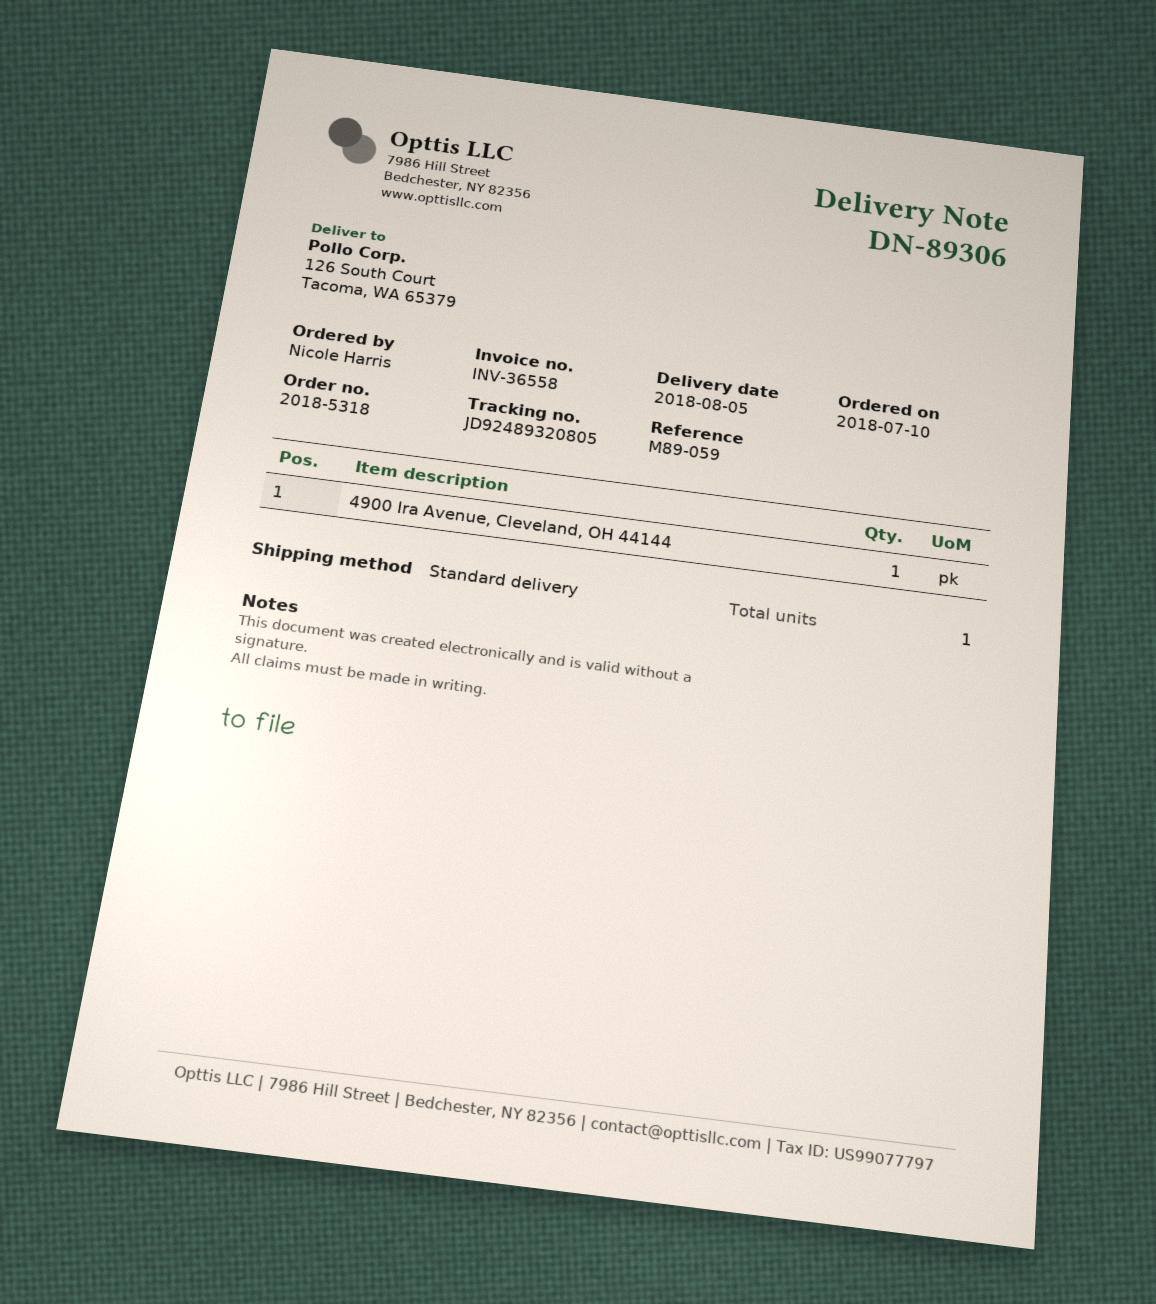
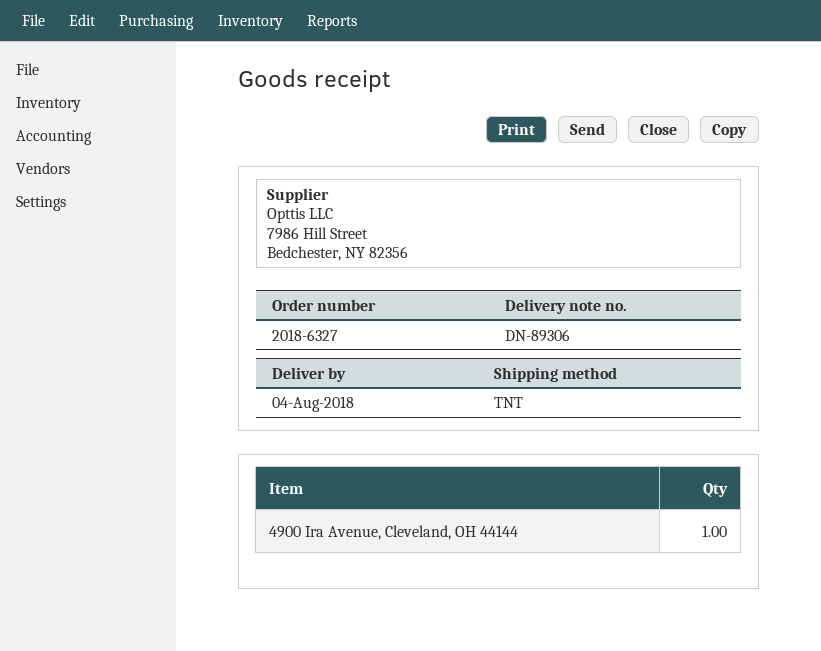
order number: 2018-5318 -> 2018-6327
delivery date: 2018-08-05 -> 2018-08-04
shipping method: standard -> TNT

